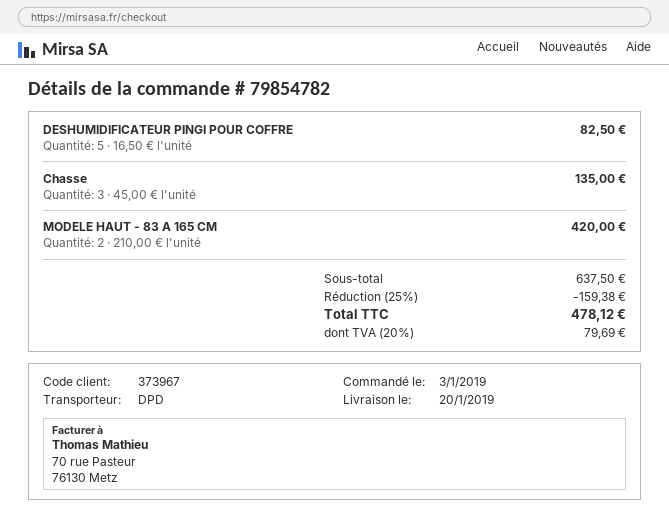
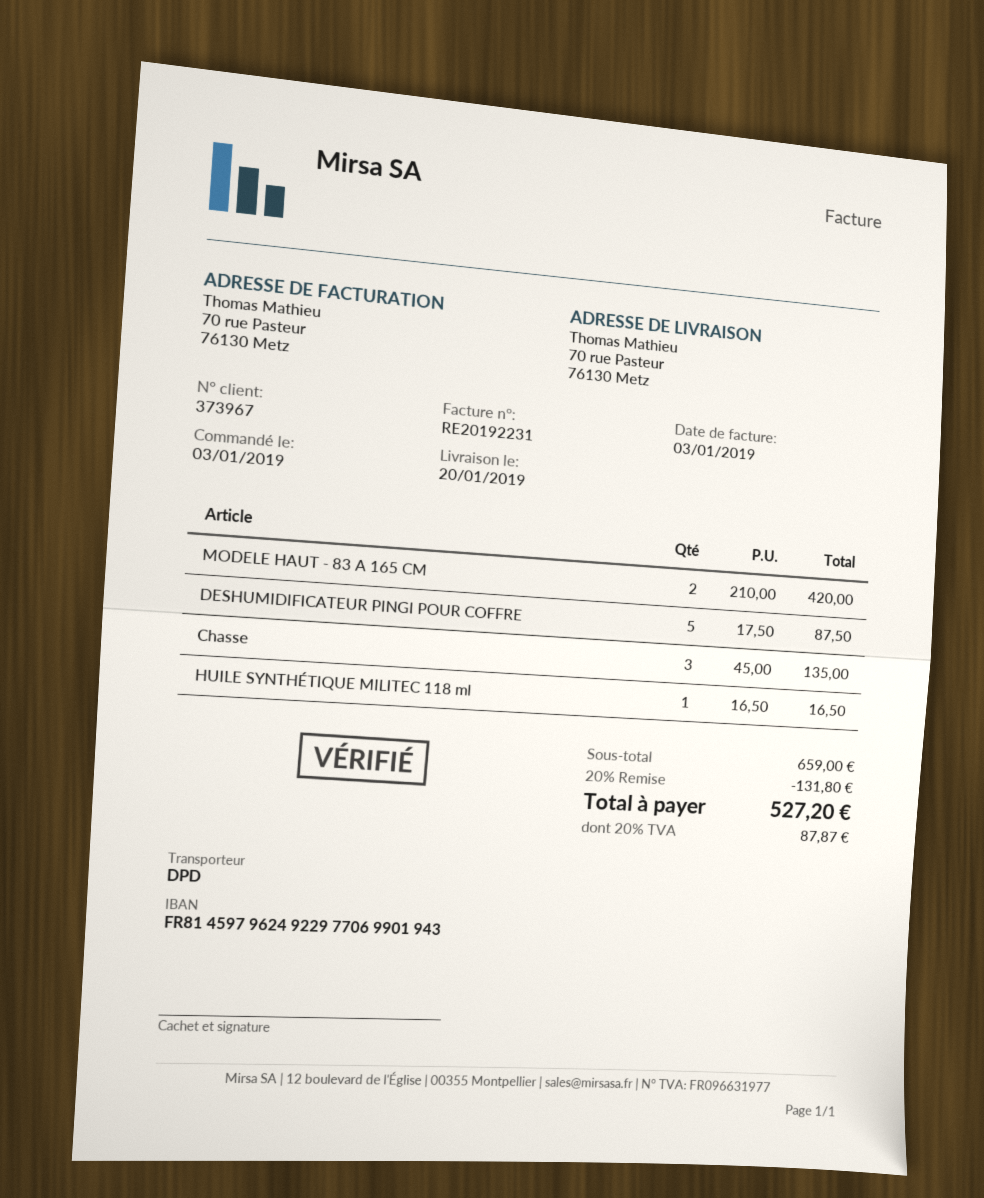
DESHUMIDIFICATEUR PINGI POUR COFFRE: 5 x 16.50 = 82.50 -> 5 x 17.50 = 87.50
HUILE SYNTHÉTIQUE MILITEC 118 ml: none -> 1 x 16.50 = 16.50
subtotal: 637.50 -> 659.00
discount: 25% = 159.38 -> 20% = 131.80
tax: 20% = 79.69 -> 20% = 87.87
total: 478.12 -> 527.20

